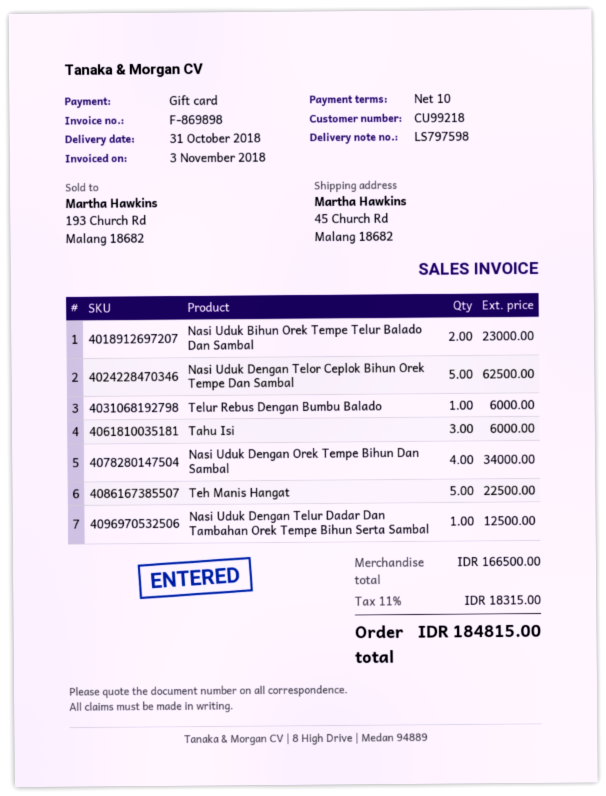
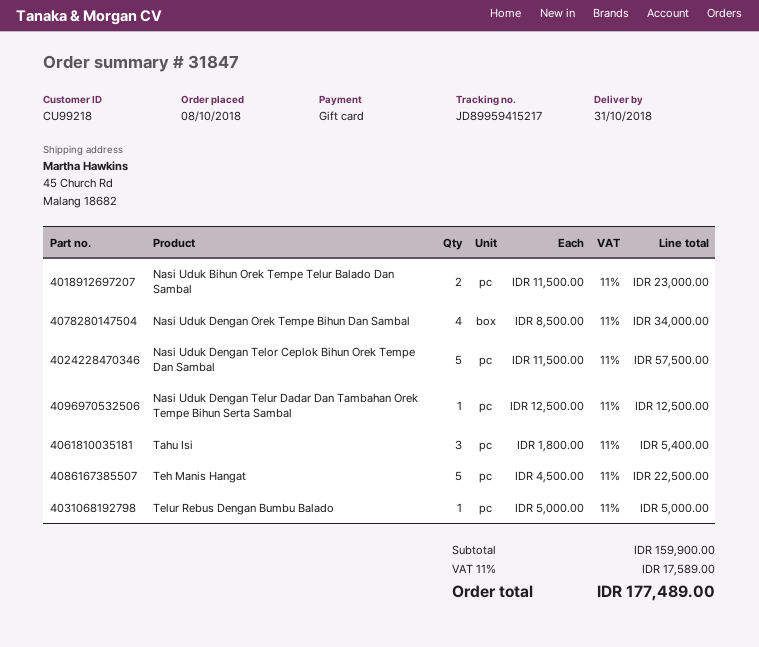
Nasi Uduk Dengan Telor Ceplok Bihun Orek Tempe Dan Sambal: 5 for 62500.00 -> 5 for 57500.00
Telur Rebus Dengan Bumbu Balado: 1 for 6000.00 -> 1 for 5000.00
Tahu Isi: 3 for 6000.00 -> 3 for 5400.00
subtotal: 166500.00 -> 159900.00
tax: 11% = 18315.00 -> 11% = 17589.00
total: 184815.00 -> 177489.00

